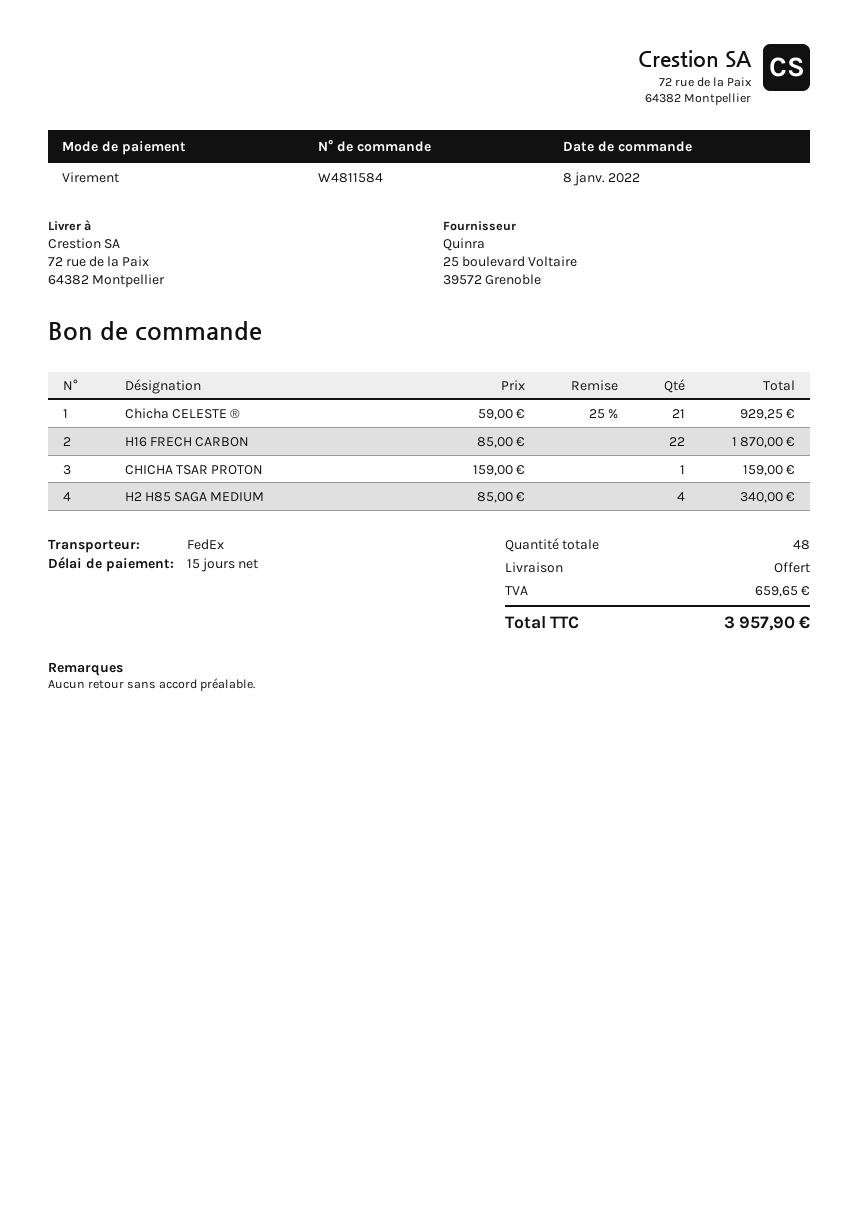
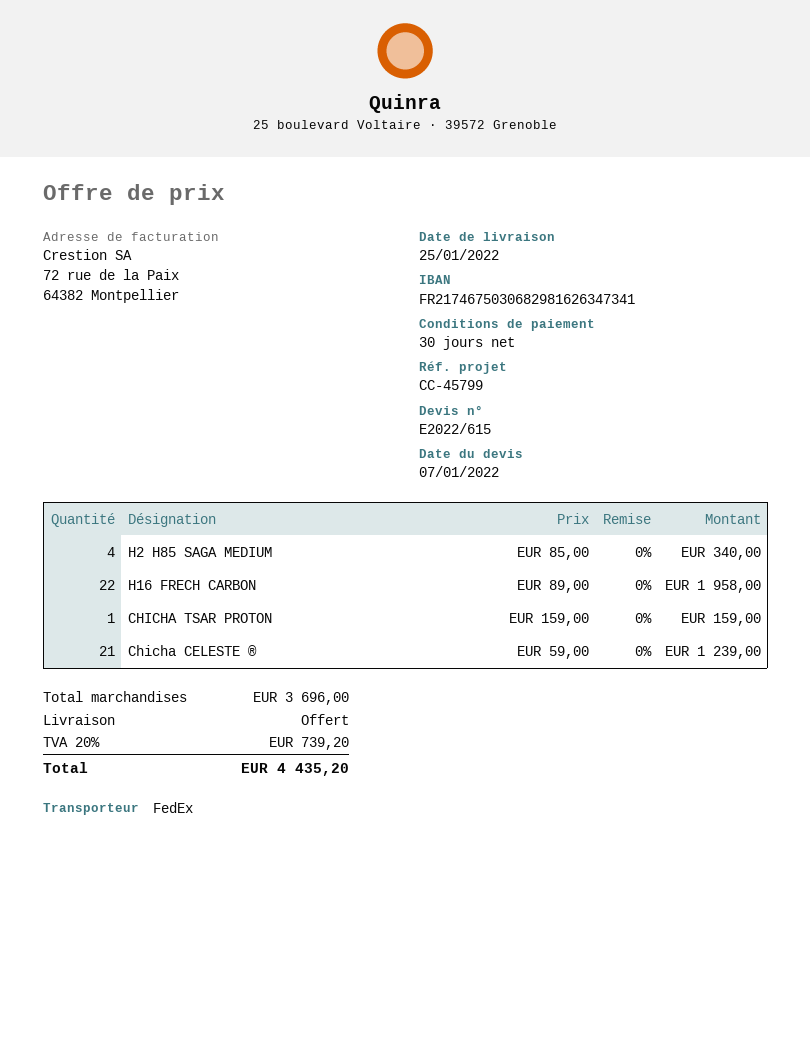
payment terms: 15 days -> 30 days
Chicha CELESTE ®: 21 x 59.00 - 25% = 929.25 -> 21 x 59.00 = 1239.00
H16 FRECH CARBON: 22 x 85.00 = 1870.00 -> 22 x 89.00 = 1958.00
tax: 659.65 -> 739.20
total: 3957.90 -> 4435.20

